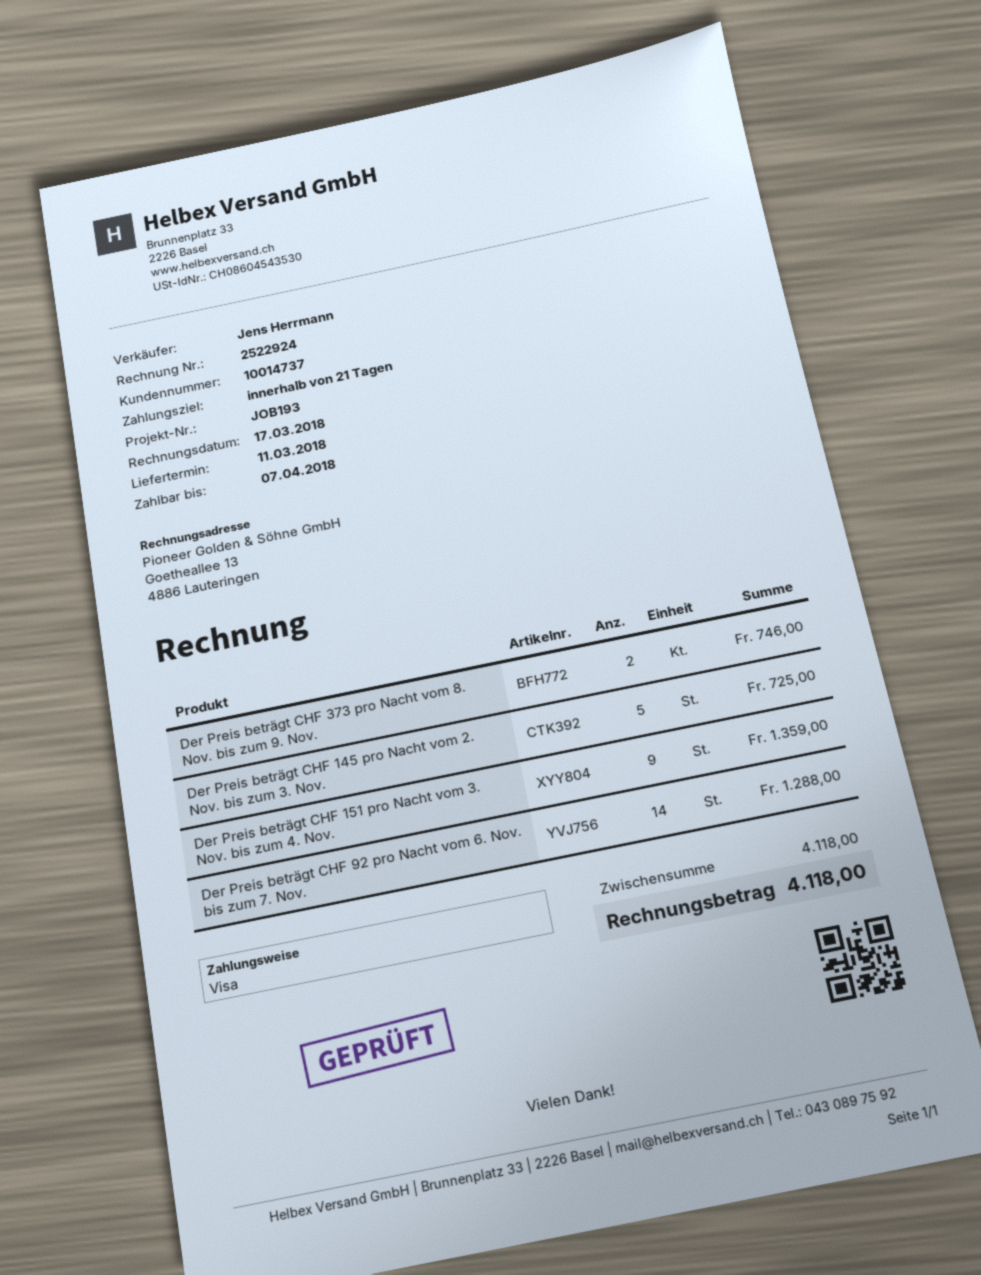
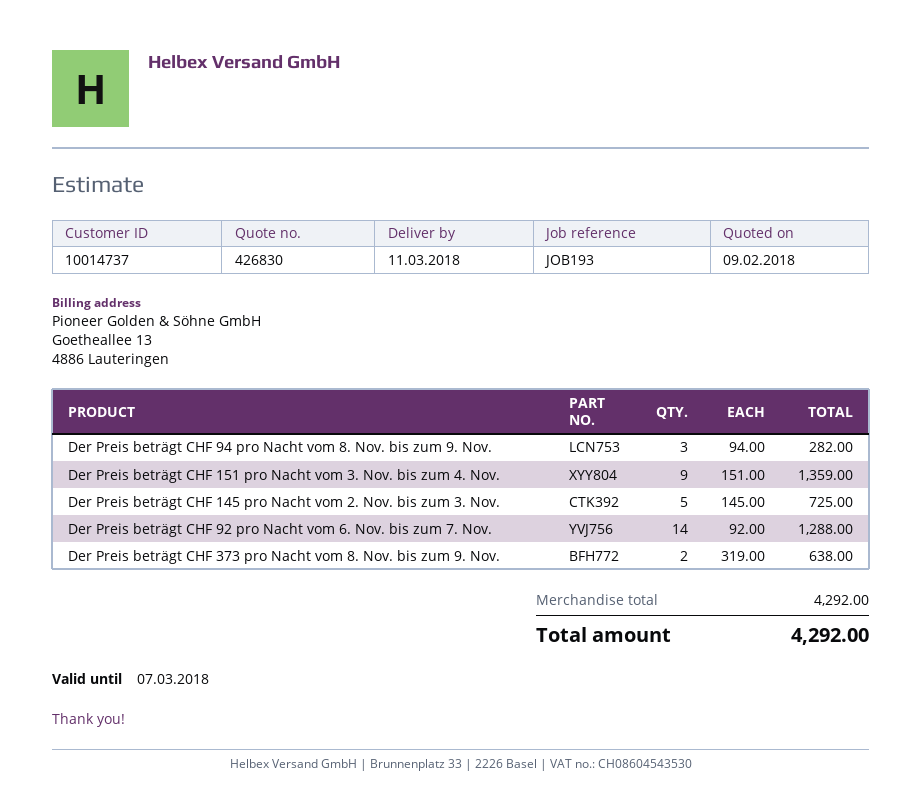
Der Preis beträgt CHF 373 pro Nacht vom 8. Nov. bis zum 9. Nov.: 2 for 746.00 -> 2 for 638.00
Der Preis beträgt CHF 94 pro Nacht vom 8. Nov. bis zum 9. Nov.: none -> 3 for 282.00
subtotal: 4118.00 -> 4292.00
total: 4118.00 -> 4292.00

